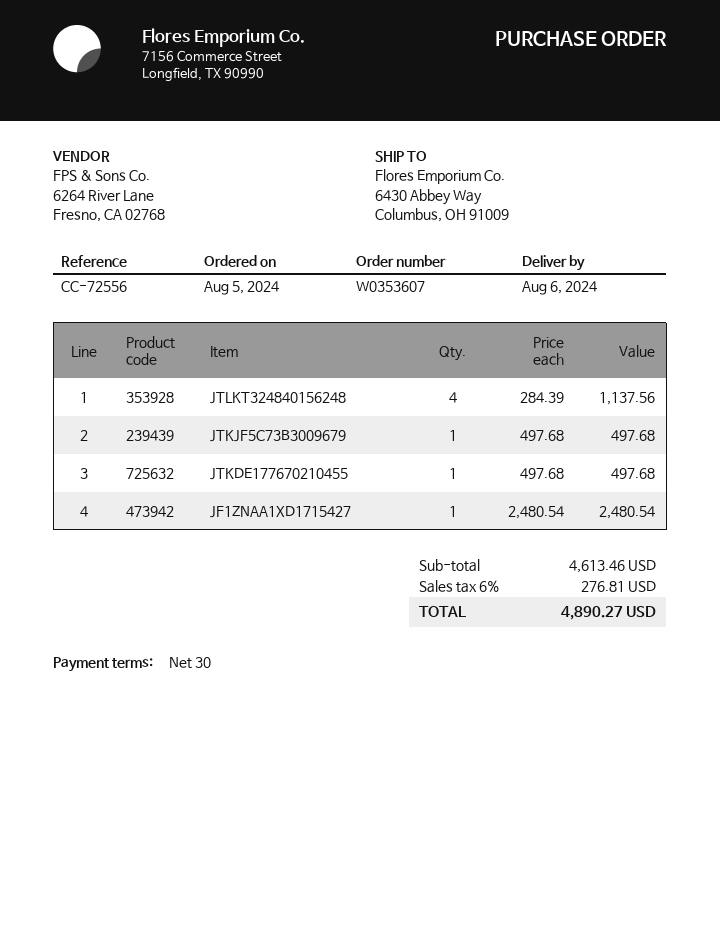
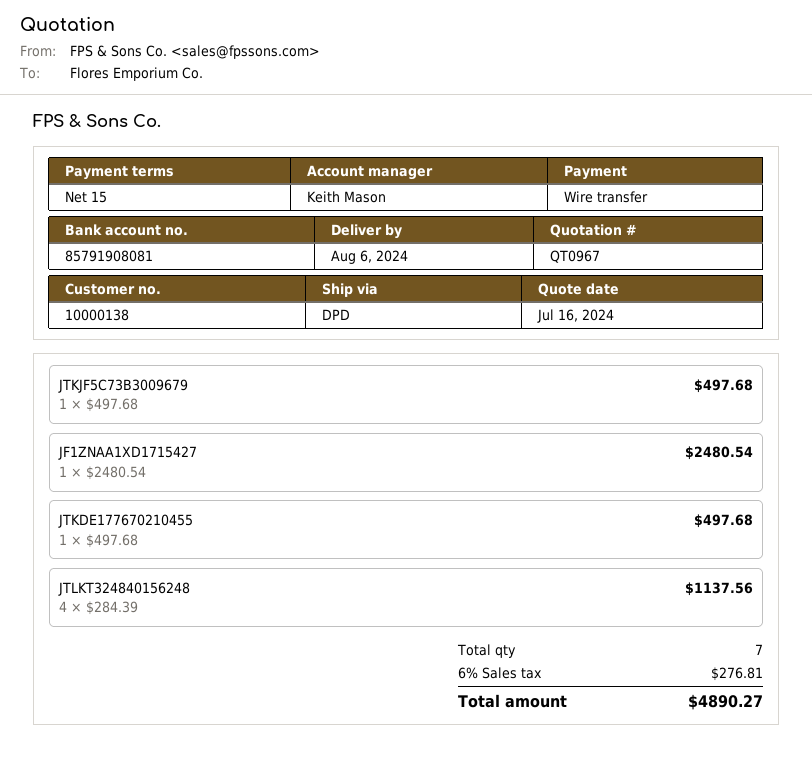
payment terms: 30 days -> 15 days

